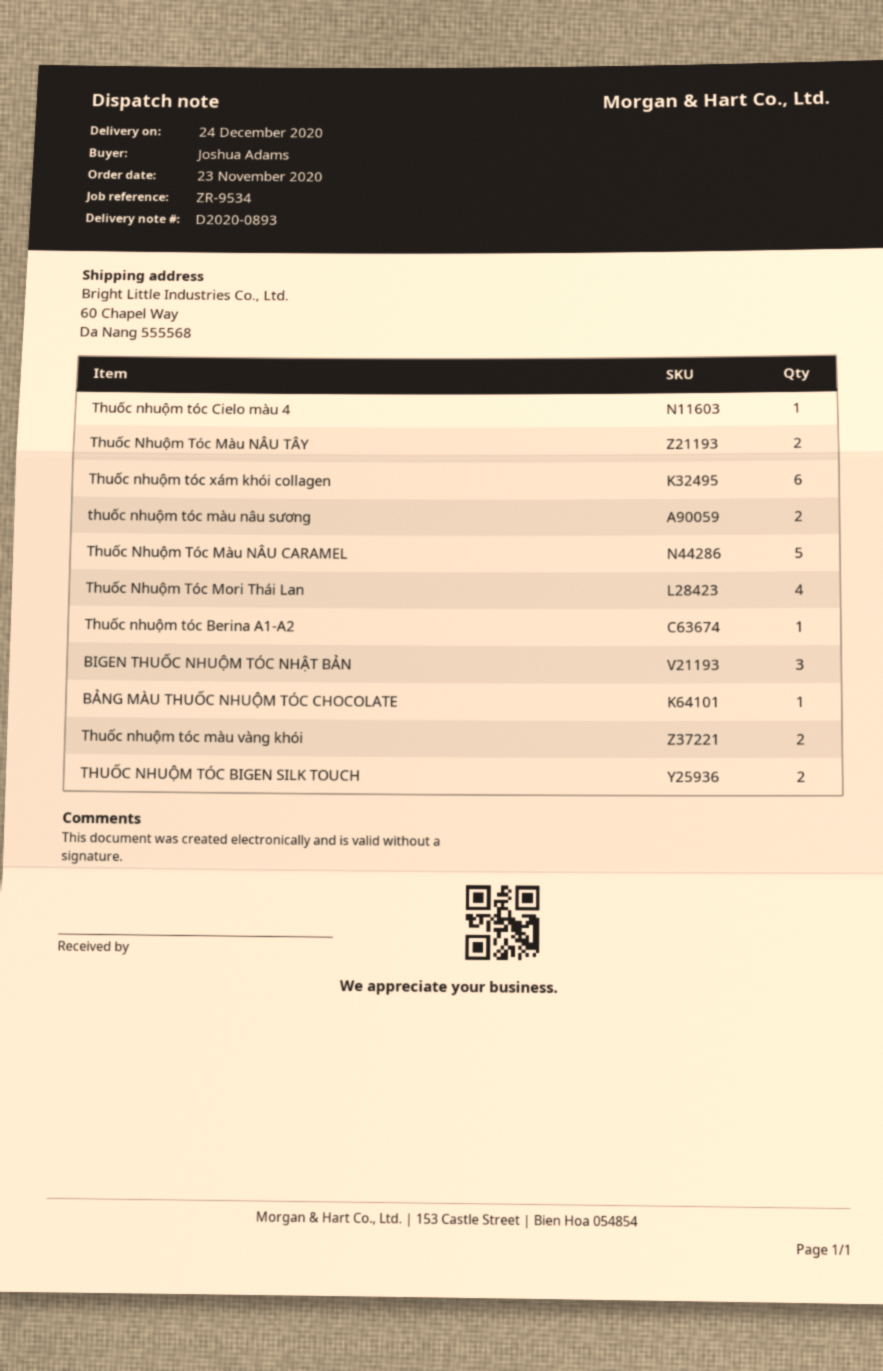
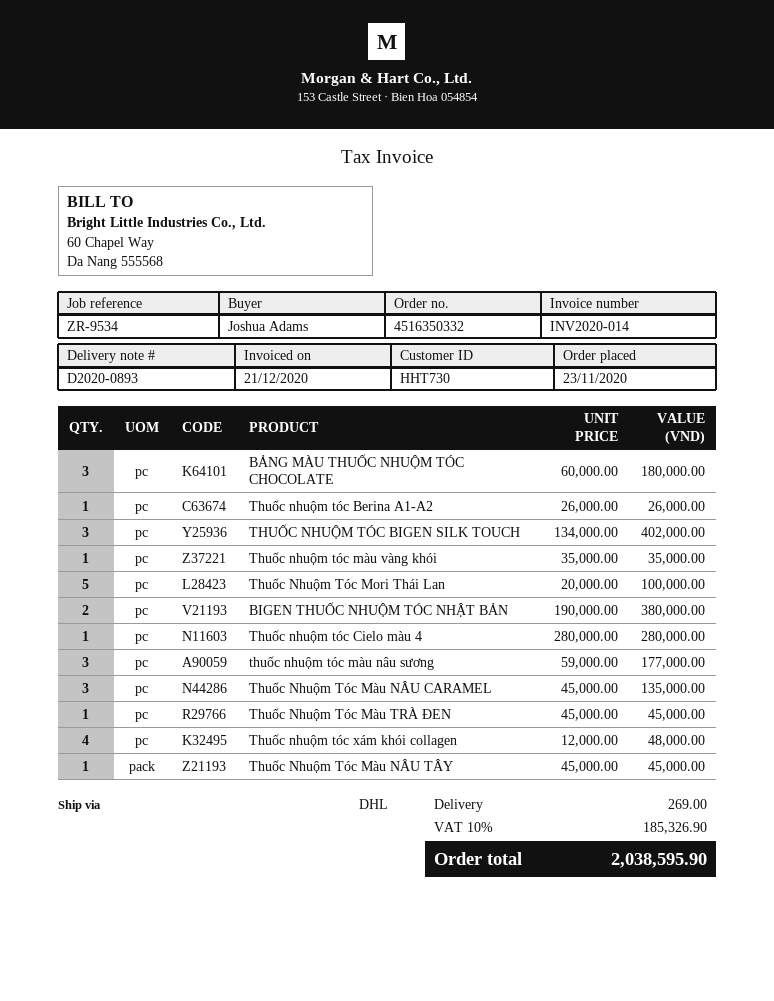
Thuốc Nhuộm Tóc Màu NÂU TÂY: 2 -> 1
Thuốc nhuộm tóc xám khói collagen: 6 -> 4
thuốc nhuộm tóc màu nâu sương: 2 -> 3
Thuốc Nhuộm Tóc Màu NÂU CARAMEL: 5 -> 3
Thuốc Nhuộm Tóc Mori Thái Lan: 4 -> 5
BIGEN THUỐC NHUỘM TÓC NHẬT BẢN: 3 -> 2
BẢNG MÀU THUỐC NHUỘM TÓC CHOCOLATE: 1 -> 3
Thuốc nhuộm tóc màu vàng khói: 2 -> 1
THUỐC NHUỘM TÓC BIGEN SILK TOUCH: 2 -> 3
Thuốc Nhuộm Tóc Màu TRÀ ĐEN: none -> 1

